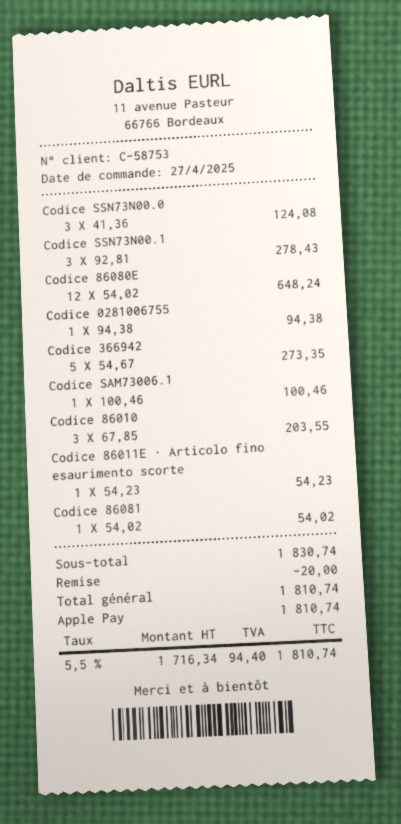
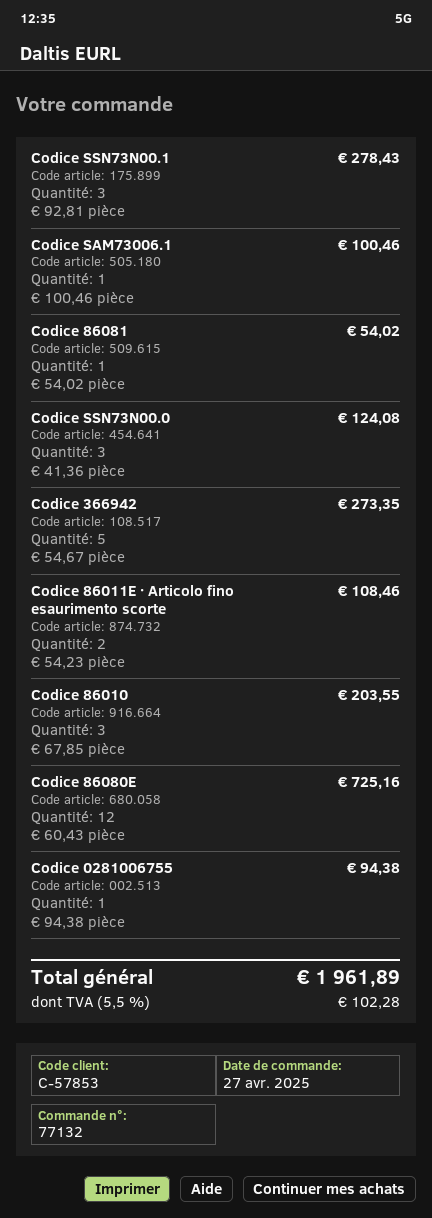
customer number: C-58753 -> C-57853
Codice 86080E: 12 x 54.02 = 648.24 -> 12 x 60.43 = 725.16
Codice 86011E · Articolo fino esaurimento scorte: 1 x 54.23 = 54.23 -> 2 x 54.23 = 108.46
discount: 20.00 -> none
tax: 5.5% = 94.40 -> 5.5% = 102.28
total: 1810.74 -> 1961.89

